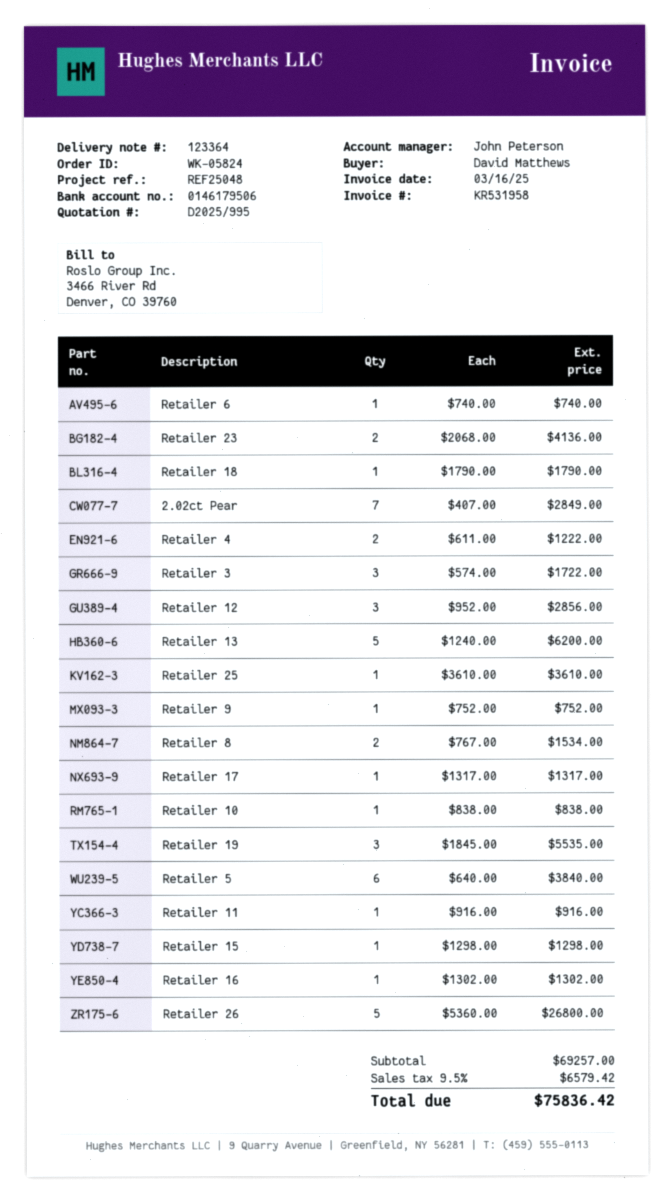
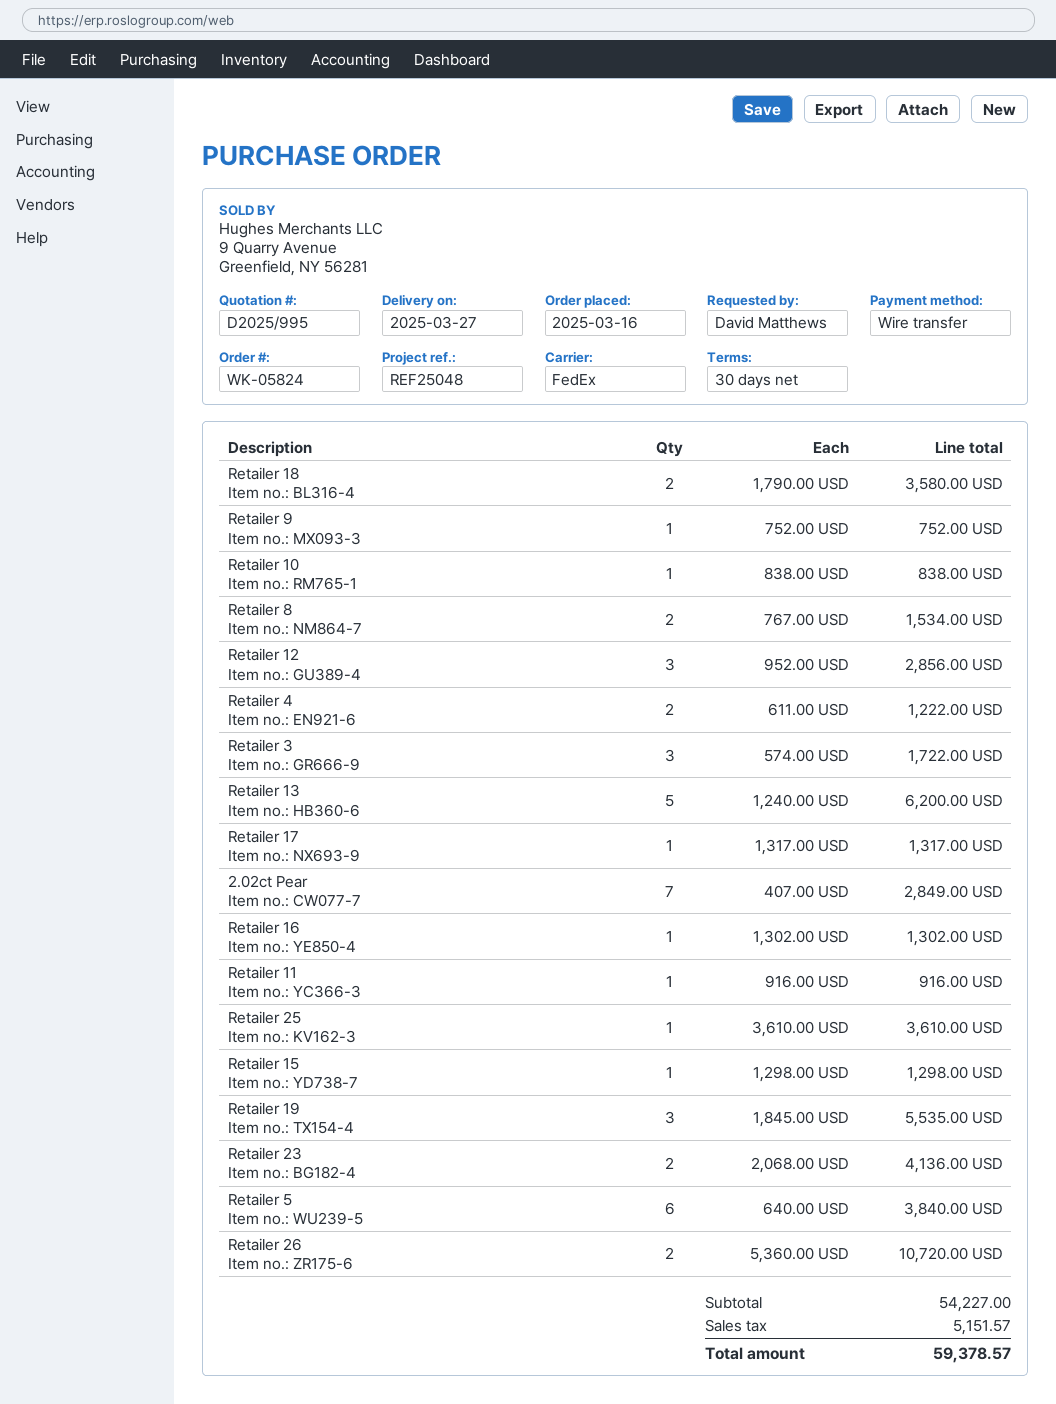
Retailer 6: 1 x 740.00 = 740.00 -> none
Retailer 18: 1 x 1790.00 = 1790.00 -> 2 x 1790.00 = 3580.00
Retailer 26: 5 x 5360.00 = 26800.00 -> 2 x 5360.00 = 10720.00
subtotal: 69257.00 -> 54227.00
tax: 6579.42 -> 5151.57
total: 75836.42 -> 59378.57

